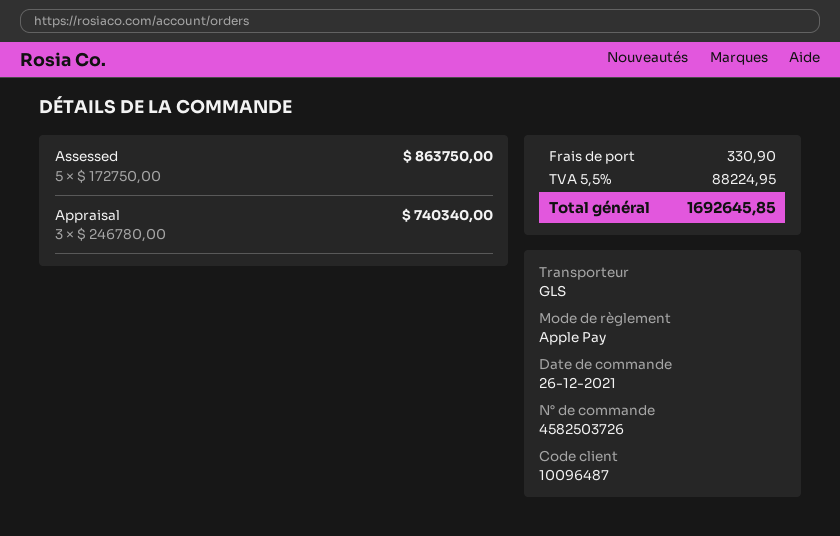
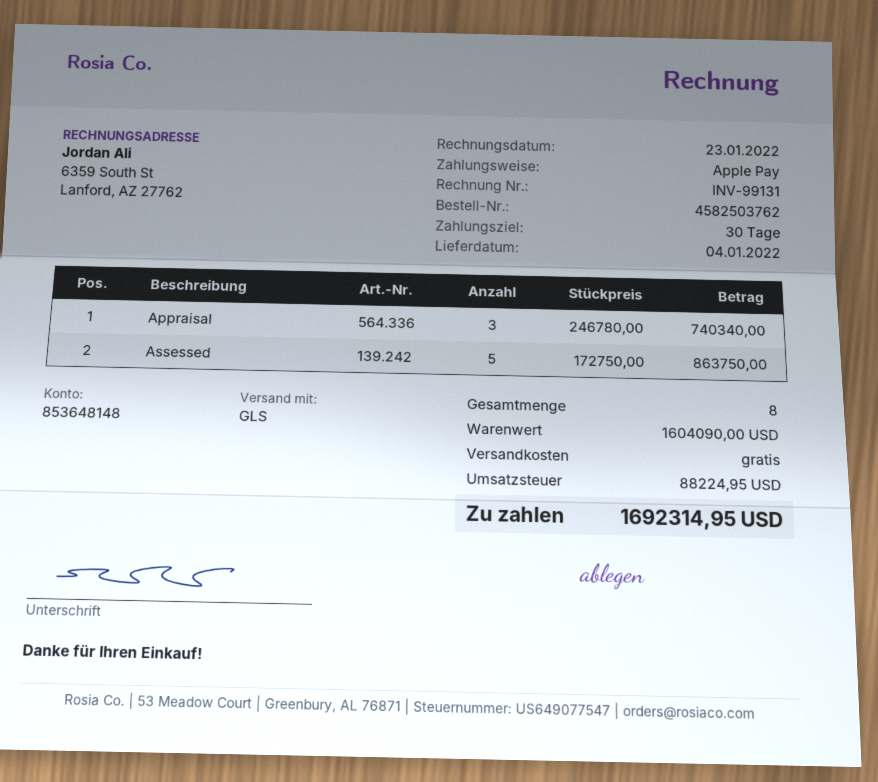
order number: 4582503726 -> 4582503762
shipping: 330.90 -> 0.00
total: 1692645.85 -> 1692314.95

